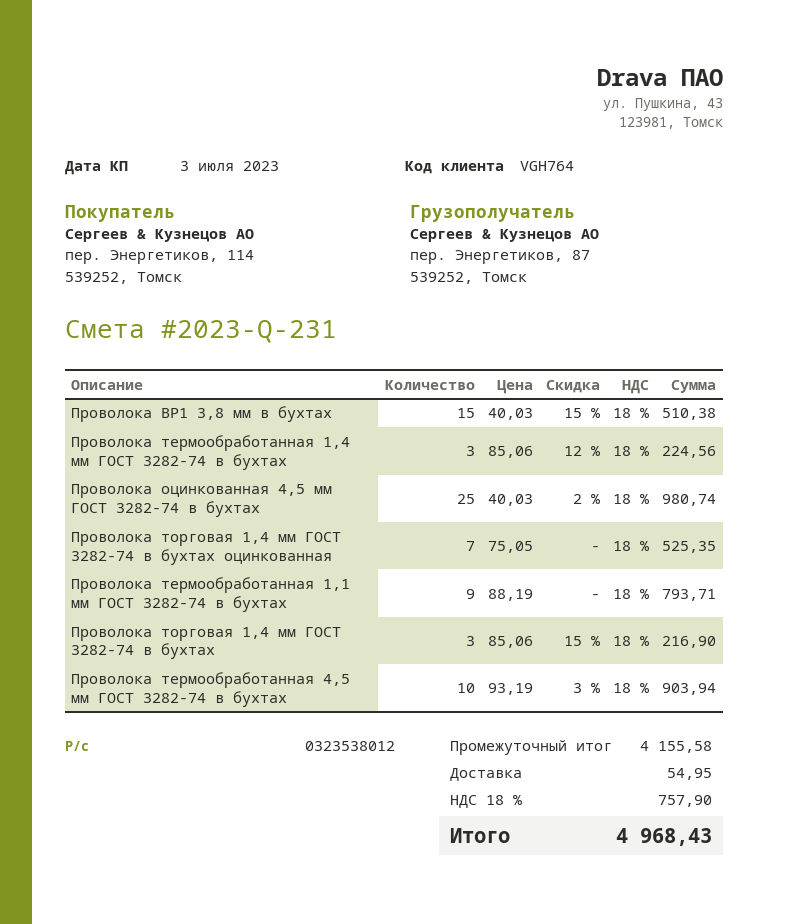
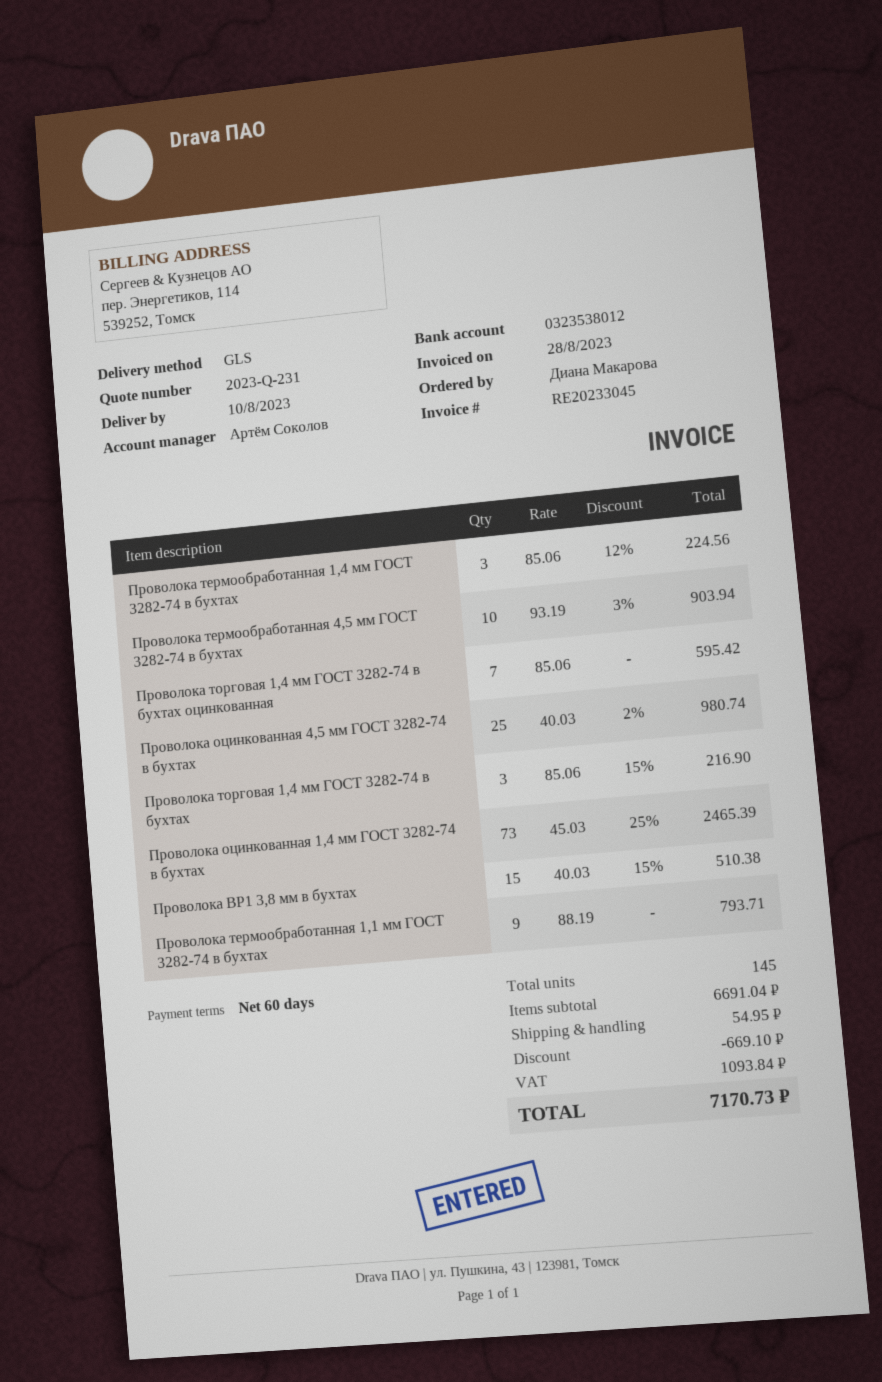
Проволока торговая 1,4 мм ГОСТ 3282-74 в бухтах оцинкованная: 7 x 75.05 = 525.35 -> 7 x 85.06 = 595.42
Проволока оцинкованная 1,4 мм ГОСТ 3282-74 в бухтах: none -> 73 x 45.03 - 25% = 2465.39
subtotal: 4155.58 -> 6691.04
discount: none -> 669.10
tax: 757.90 -> 1093.84
total: 4968.43 -> 7170.73

